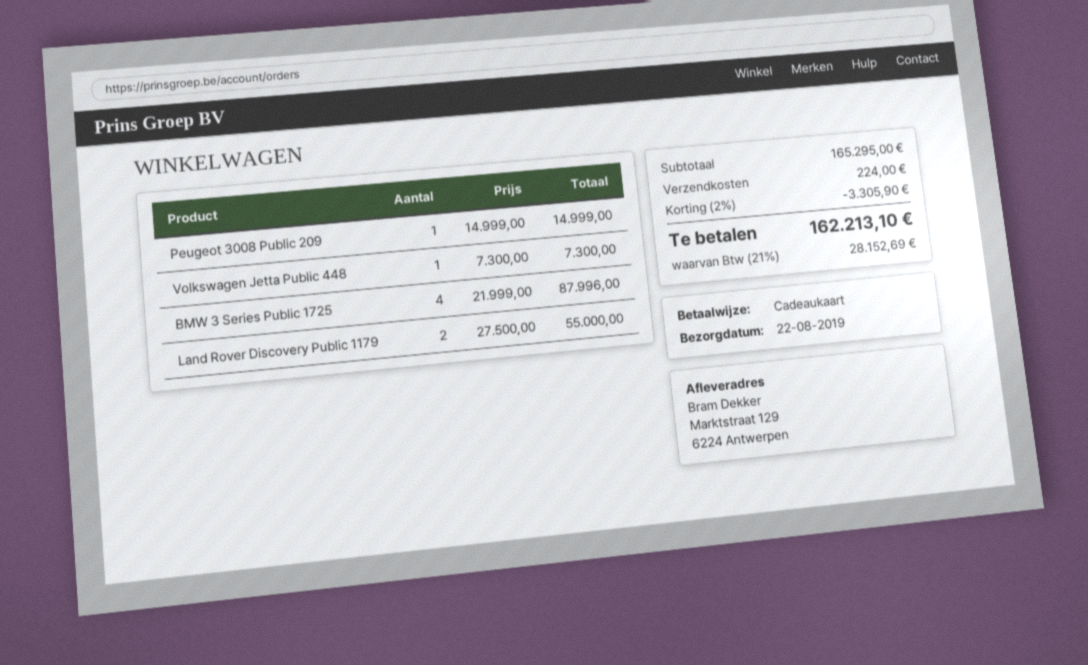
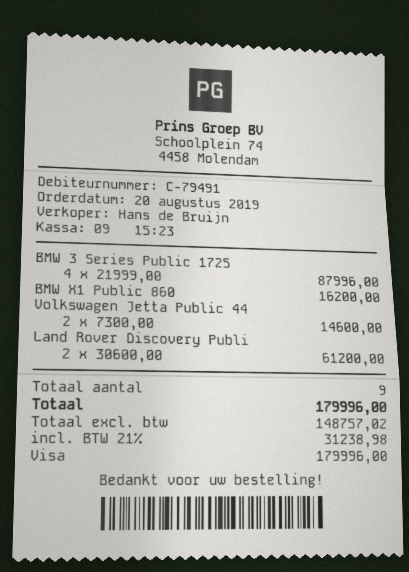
payment method: gift card -> Visa
Peugeot 3008 Public 209: 1 x 14999.00 = 14999.00 -> none
Volkswagen Jetta Public 448: 1 x 7300.00 = 7300.00 -> 2 x 7300.00 = 14600.00
Land Rover Discovery Public 1179: 2 x 27500.00 = 55000.00 -> 2 x 30600.00 = 61200.00
BMW X1 Public 860: none -> 1 x 16200.00 = 16200.00
discount: 2% = 3305.90 -> none
shipping: 224.00 -> none
tax: 21% = 28152.69 -> 21% = 31238.98
total: 162213.10 -> 179996.00

